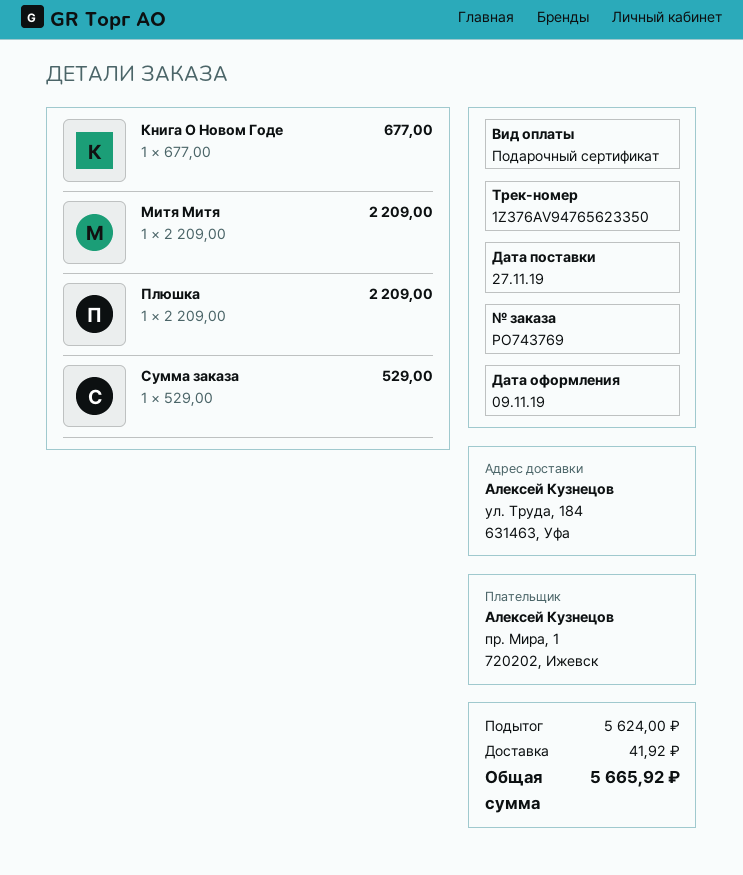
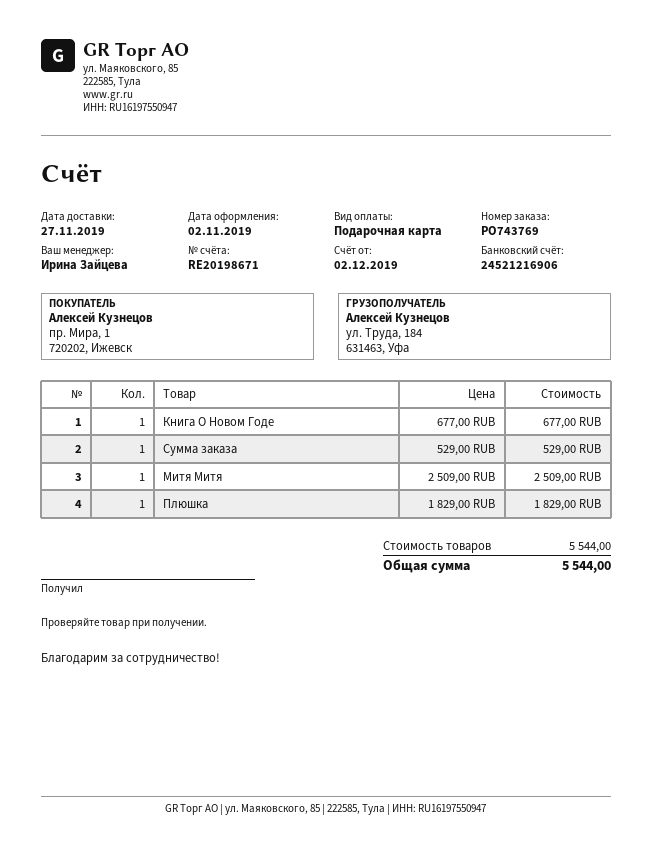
order date: 2019-11-09 -> 2019-11-02
Митя Митя: 1 x 2209.00 = 2209.00 -> 1 x 2509.00 = 2509.00
Плюшка: 1 x 2209.00 = 2209.00 -> 1 x 1829.00 = 1829.00
subtotal: 5624.00 -> 5544.00
shipping: 41.92 -> none
total: 5665.92 -> 5544.00

